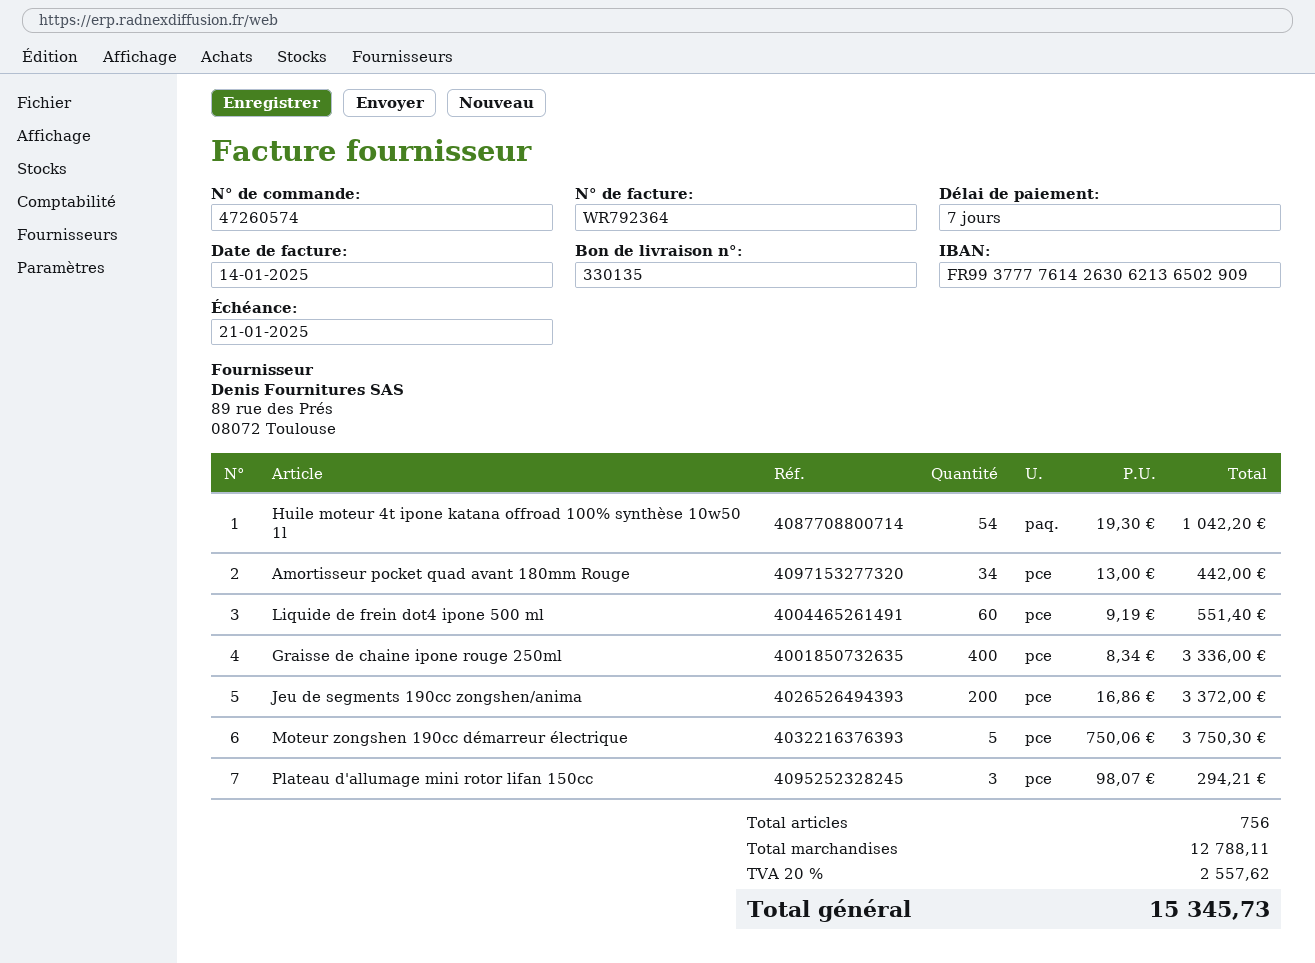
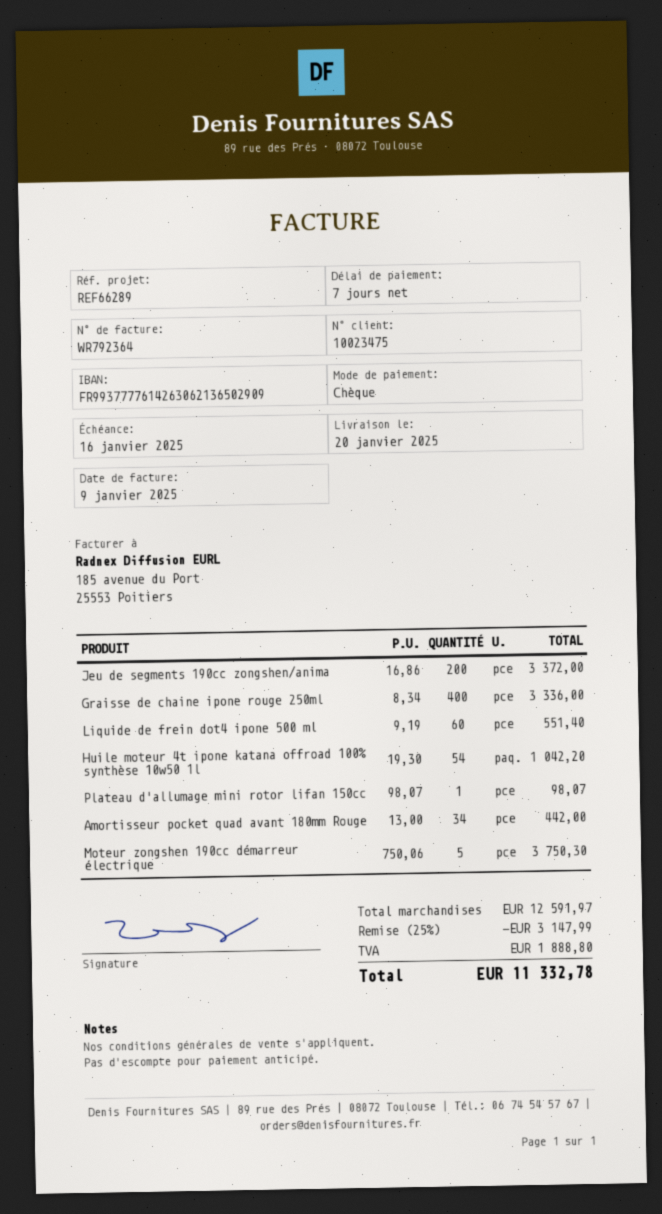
invoice date: 2025-01-14 -> 2025-01-09
due date: 2025-01-21 -> 2025-01-16
Plateau d'allumage mini rotor lifan 150cc: 3 x 98.07 = 294.21 -> 1 x 98.07 = 98.07
subtotal: 12788.11 -> 12591.97
discount: none -> 25% = 3147.99
tax: 2557.62 -> 1888.80
total: 15345.73 -> 11332.78

